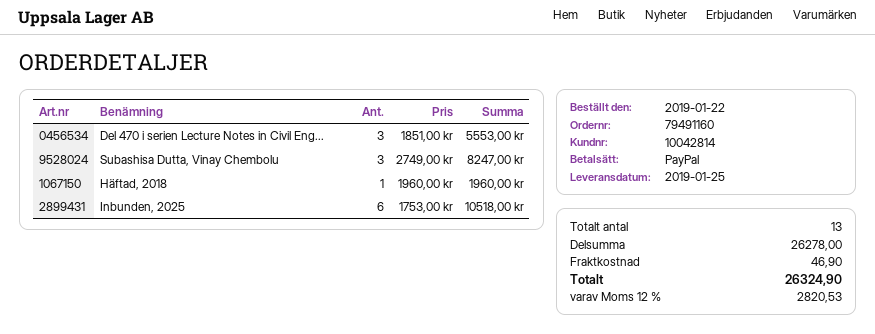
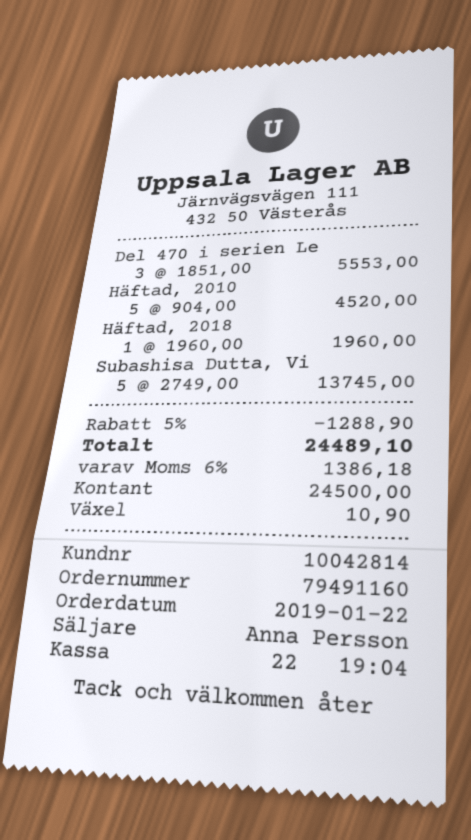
payment method: PayPal -> cash
Subashisa Dutta, Vinay Chembolu: 3 x 2749.00 = 8247.00 -> 5 x 2749.00 = 13745.00
Inbunden, 2025: 6 x 1753.00 = 10518.00 -> none
Häftad, 2010: none -> 5 x 904.00 = 4520.00
discount: none -> 5% = 1288.90
shipping: 46.90 -> none
tax: 12% = 2820.53 -> 6% = 1386.18
total: 26324.90 -> 24489.10

